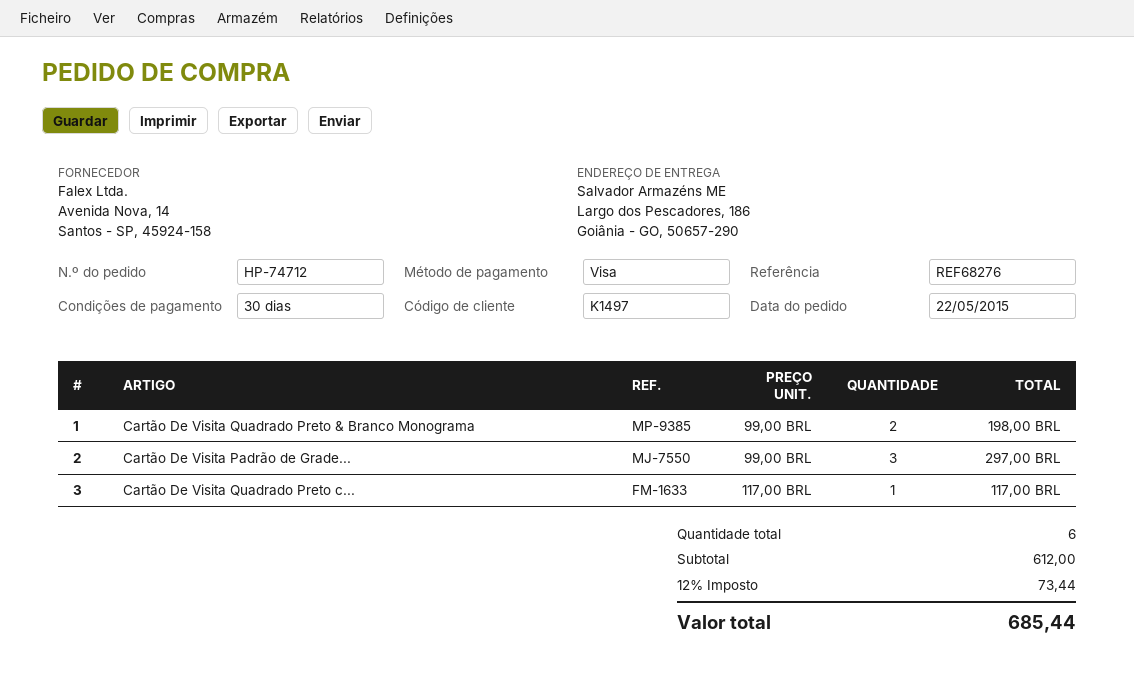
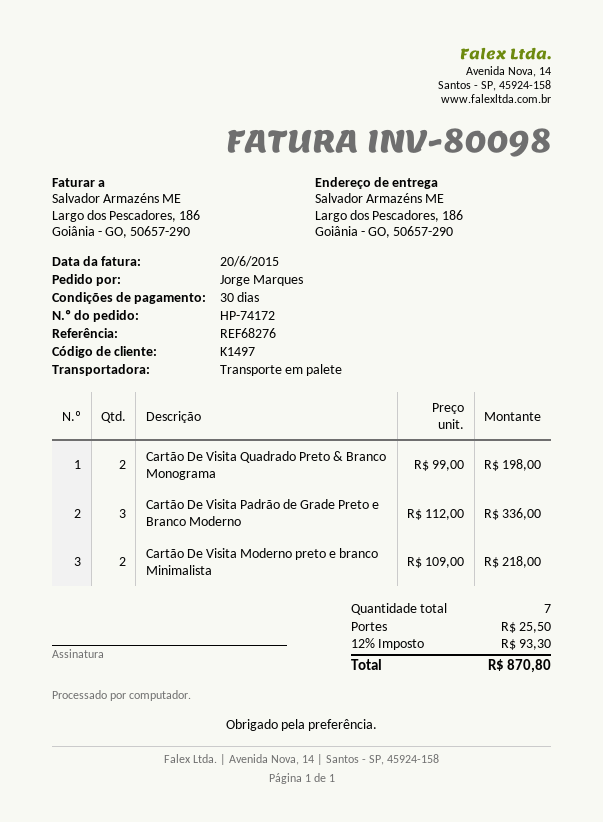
order number: HP-74712 -> HP-74172
Cartão De Visita Padrão de Grade...: 3 x 99.00 = 297.00 -> 3 x 112.00 = 336.00
Cartão De Visita Quadrado Preto c...: 1 x 117.00 = 117.00 -> none
Cartão De Visita Moderno preto e branco Minimalista: none -> 2 x 109.00 = 218.00
total quantity: 6 -> 7
shipping: none -> 25.50
tax: 12% = 73.44 -> 12% = 93.30
total: 685.44 -> 870.80

